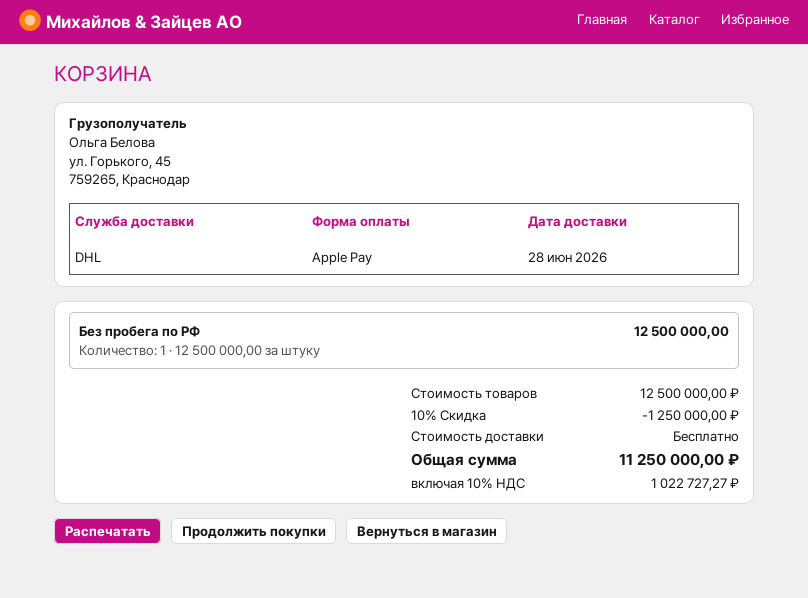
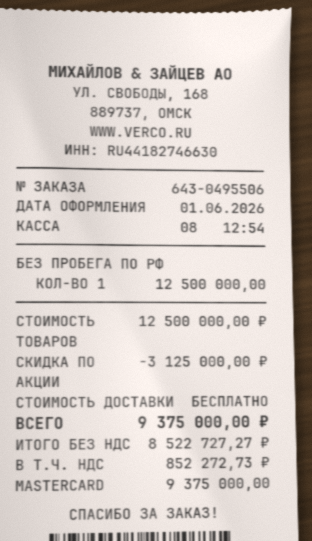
payment method: Apple Pay -> Mastercard
discount: 1250000.00 -> 3125000.00
tax: 1022727.27 -> 852272.73
total: 11250000.00 -> 9375000.00

